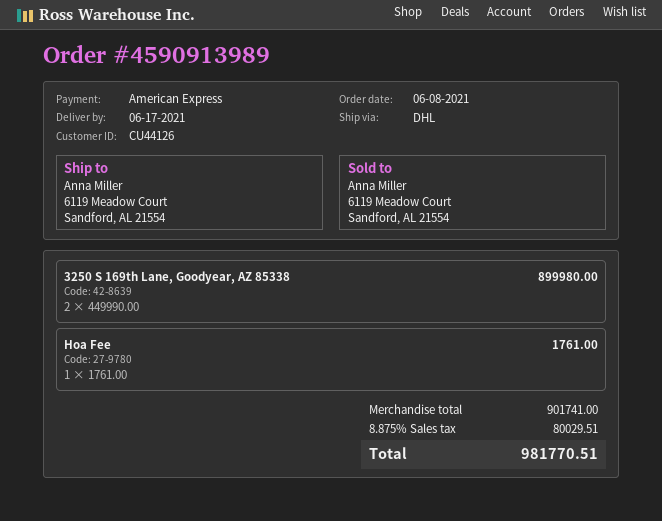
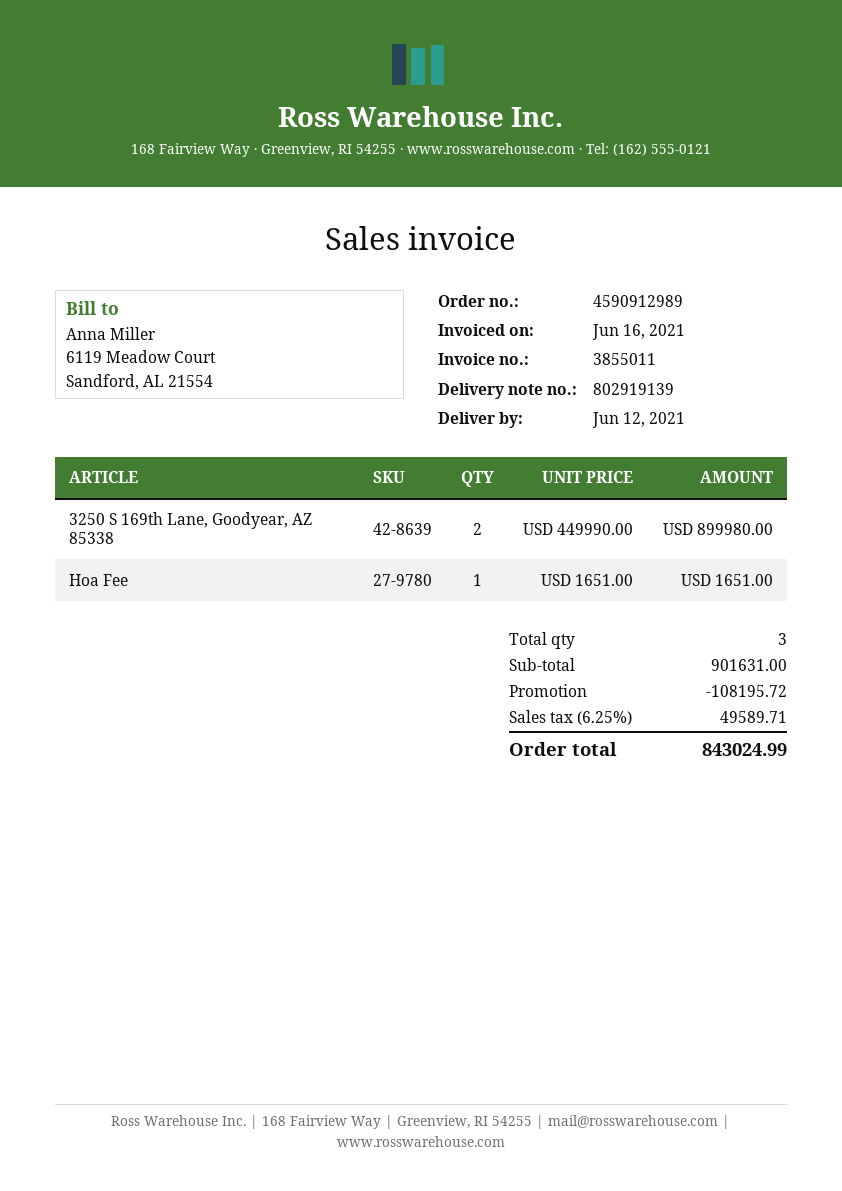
order number: 4590913989 -> 4590912989
delivery date: 2021-06-17 -> 2021-06-12
Hoa Fee: 1 x 1761.00 = 1761.00 -> 1 x 1651.00 = 1651.00
subtotal: 901741.00 -> 901631.00
discount: none -> 108195.72
tax: 8.875% = 80029.51 -> 6.25% = 49589.71
total: 981770.51 -> 843024.99

